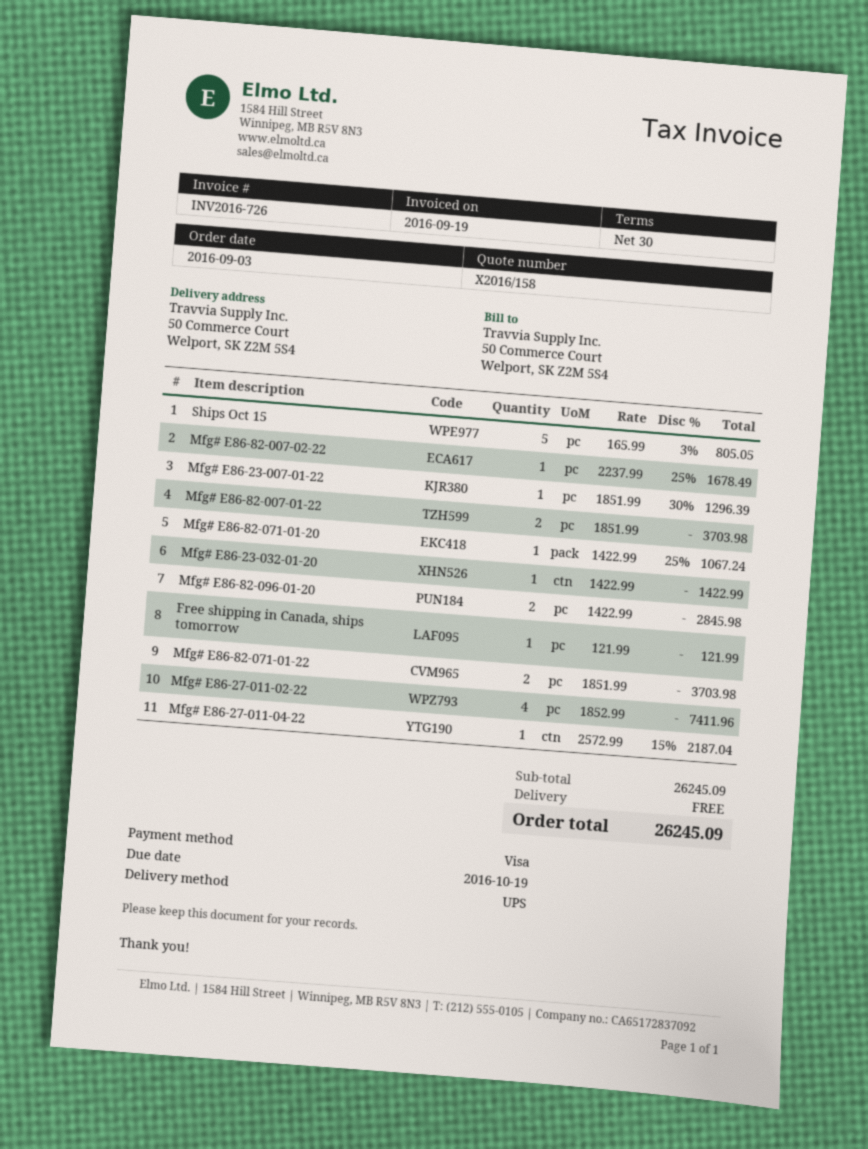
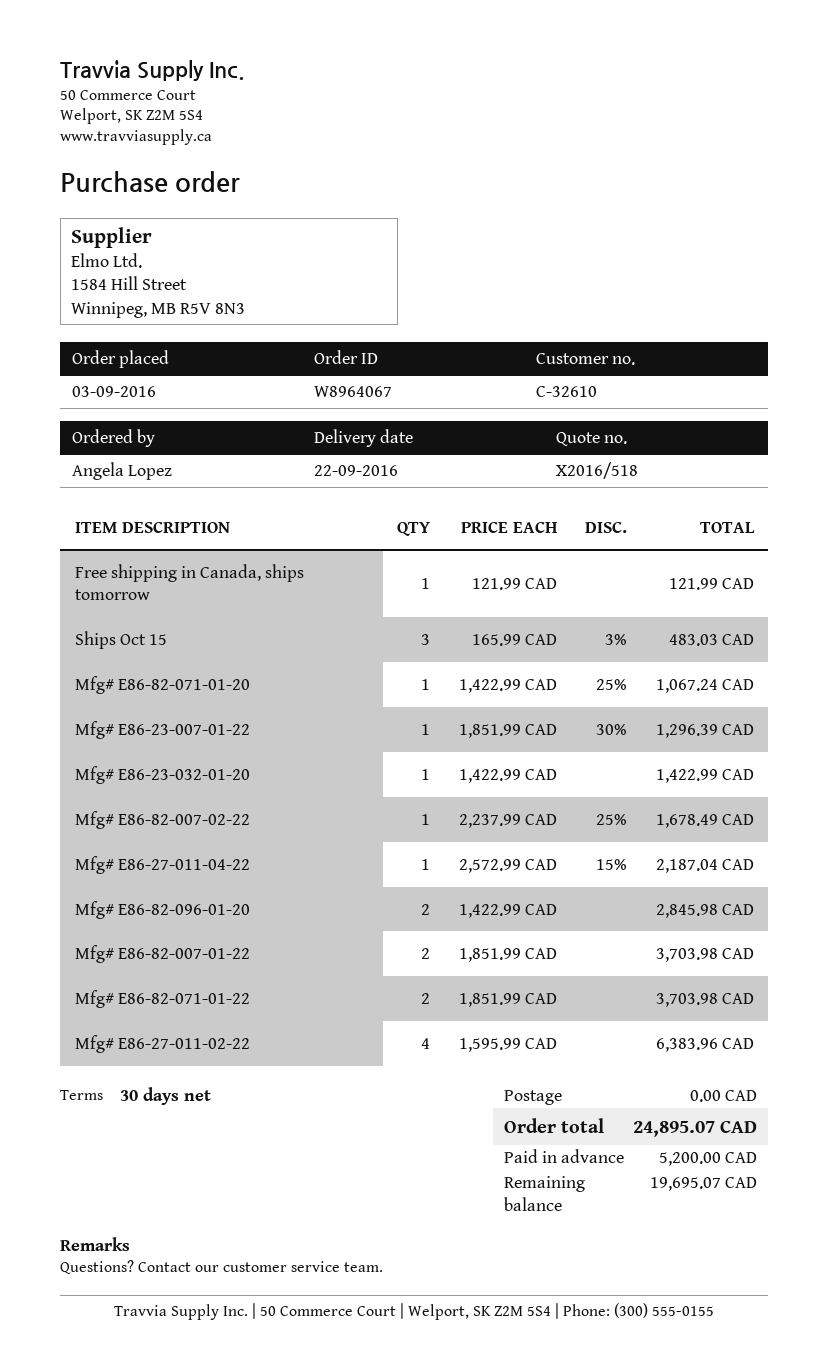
quote number: X2016/158 -> X2016/518
Ships Oct 15: 5 x 165.99 - 3% = 805.05 -> 3 x 165.99 - 3% = 483.03
Mfg# E86-27-011-02-22: 4 x 1852.99 = 7411.96 -> 4 x 1595.99 = 6383.96
total: 26245.09 -> 24895.07

